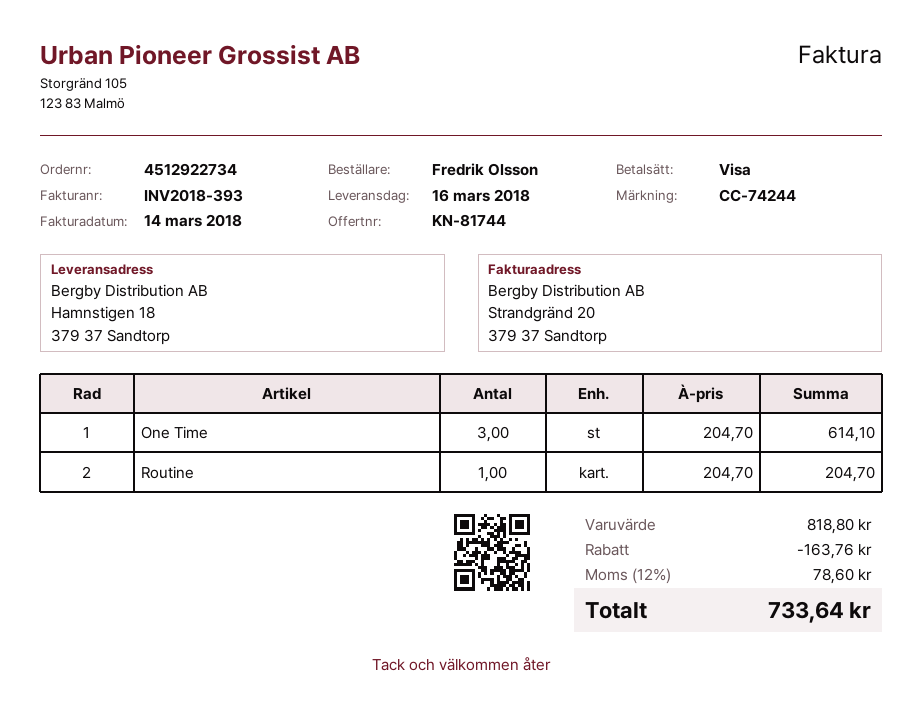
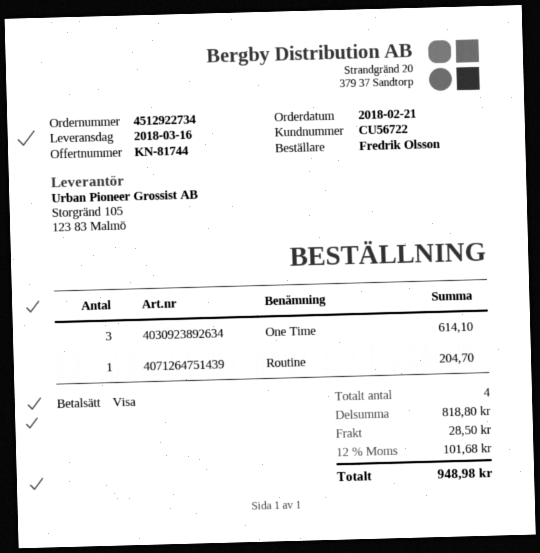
discount: 163.76 -> none
shipping: none -> 28.50
tax: 12% = 78.60 -> 12% = 101.68
total: 733.64 -> 948.98

